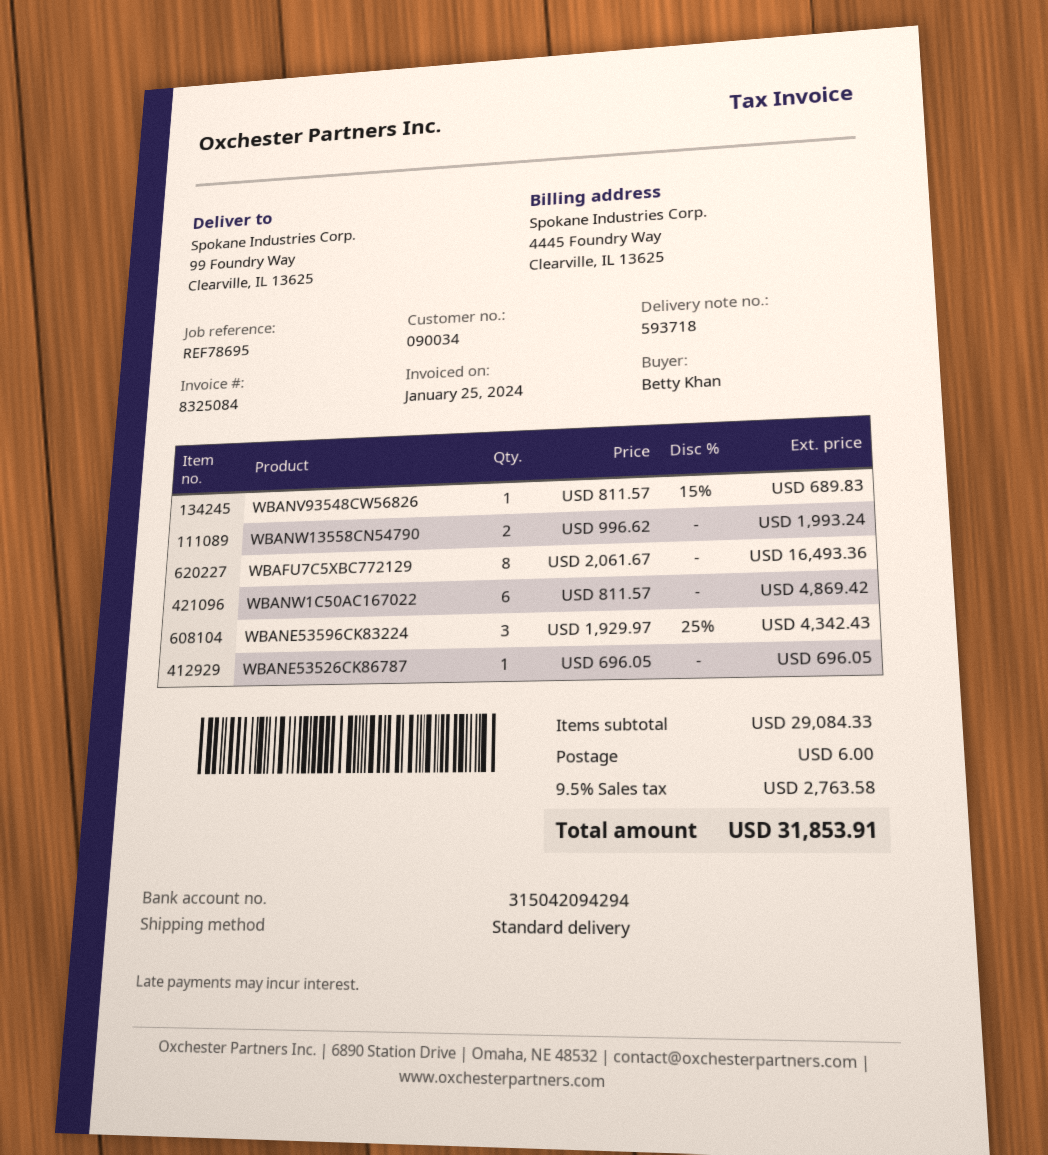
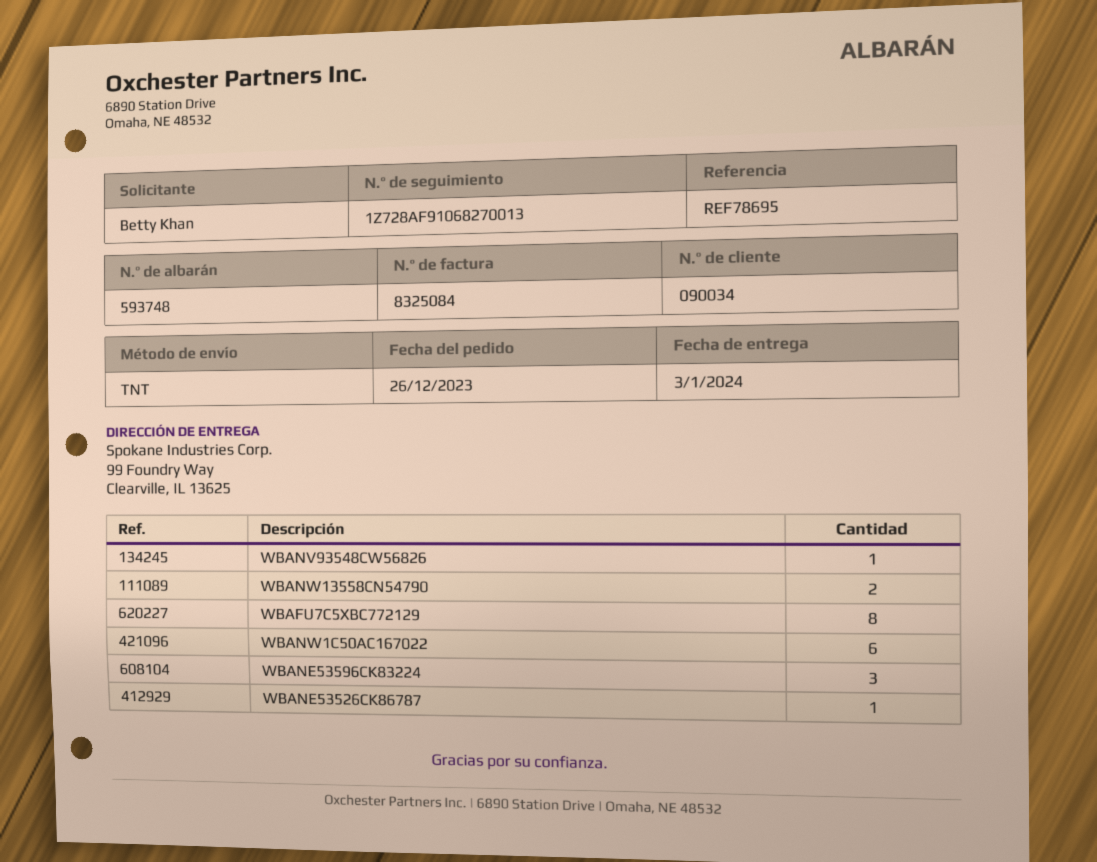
delivery note number: 593718 -> 593748
shipping method: standard -> TNT

